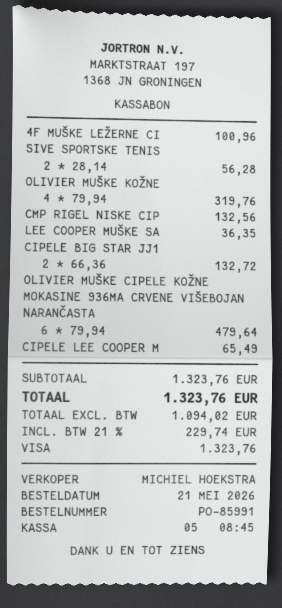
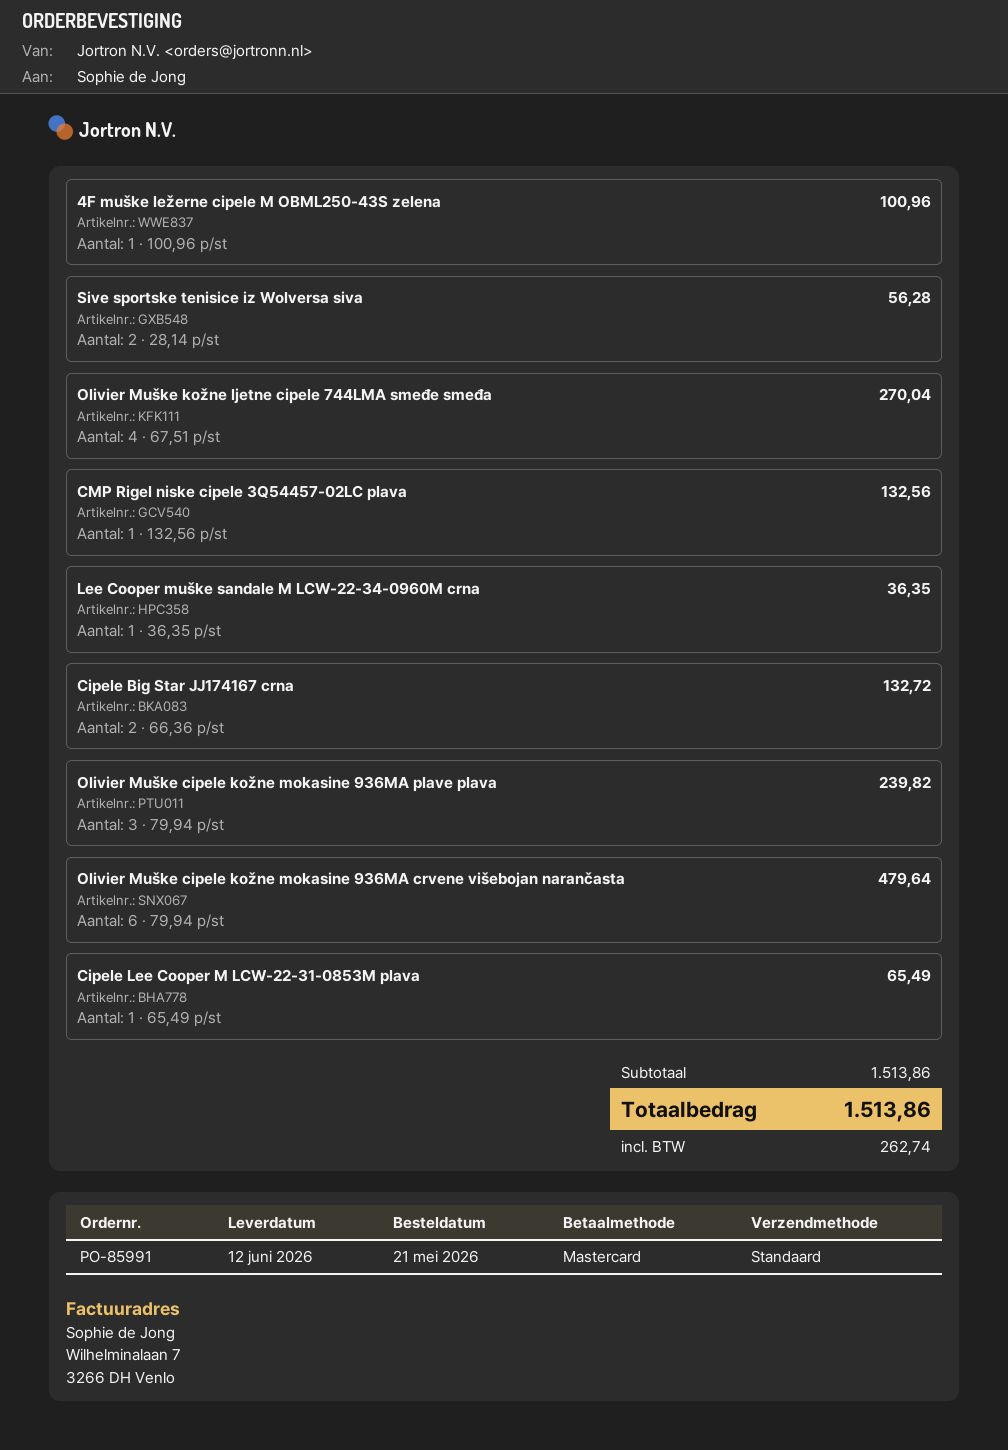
payment method: Visa -> Mastercard
OLIVIER MUŠKE KOŽNE: 4 x 79.94 = 319.76 -> 4 x 67.51 = 270.04
Olivier Muške cipele kožne mokasine 936MA plave plava: none -> 3 x 79.94 = 239.82
subtotal: 1323.76 -> 1513.86
tax: 229.74 -> 262.74
total: 1323.76 -> 1513.86

